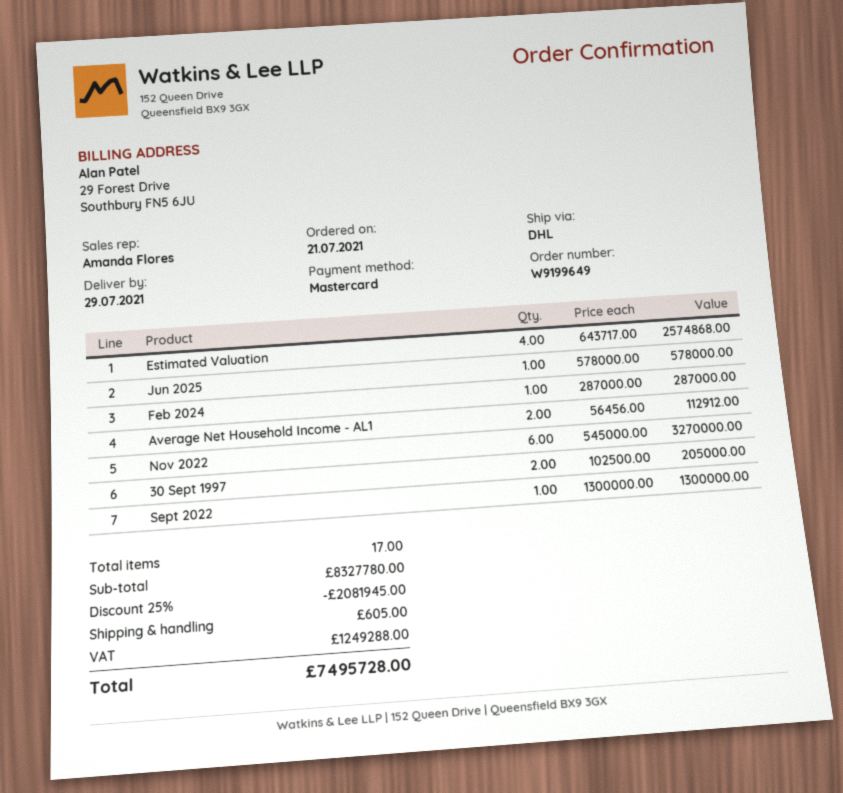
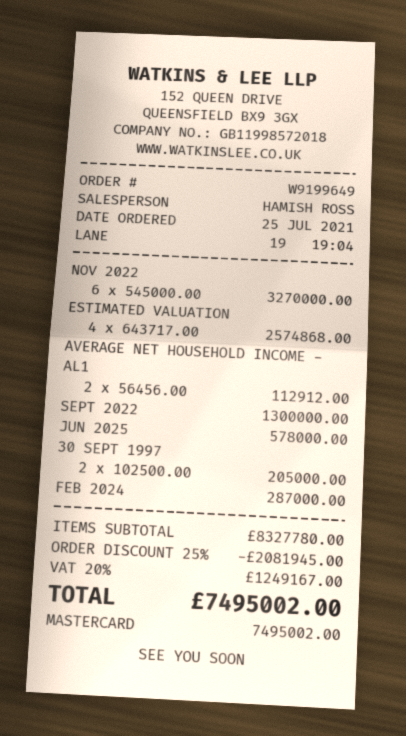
order date: 2021-07-21 -> 2021-07-25
sales rep: Amanda Flores -> HAMISH ROSS
shipping: 605.00 -> none
tax: 1249288.00 -> 1249167.00
total: 7495728.00 -> 7495002.00

